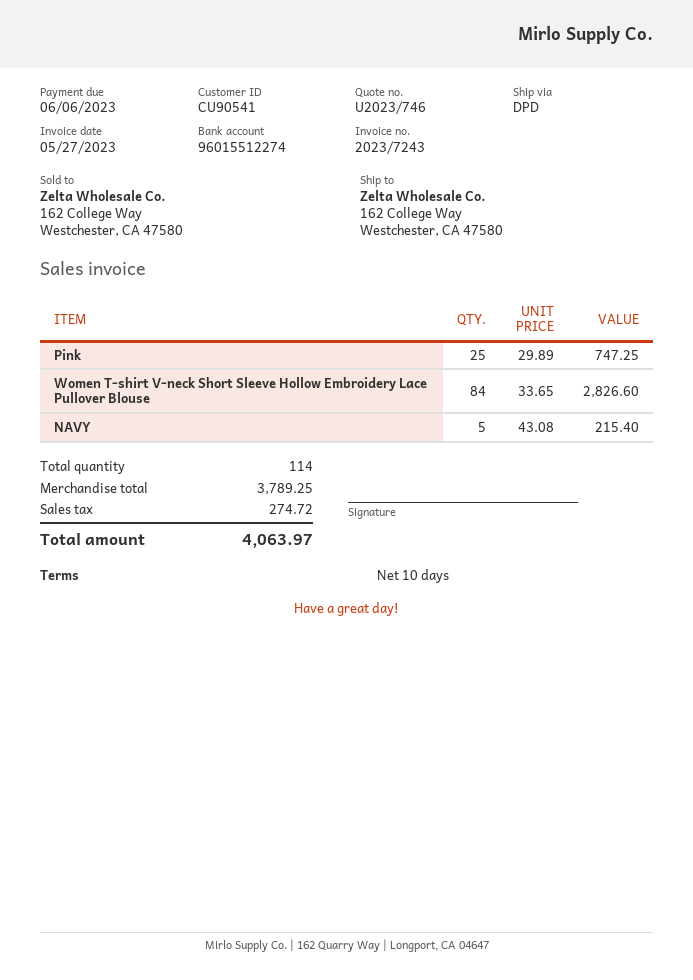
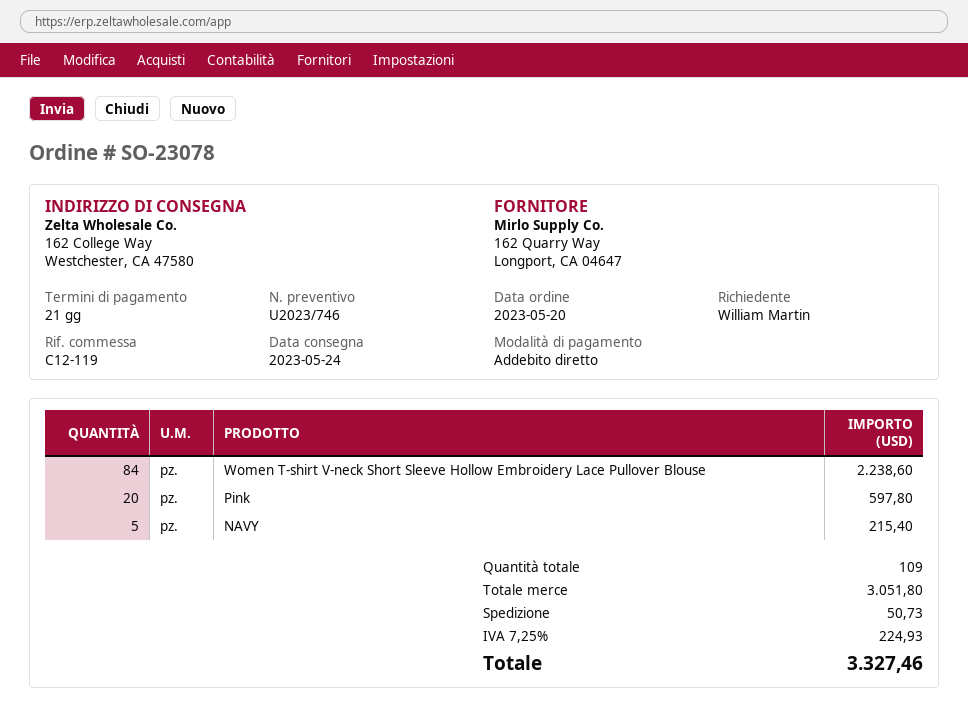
payment terms: 10 days -> 21 days
Pink: 25 for 747.25 -> 20 for 597.80
Women T-shirt V-neck Short Sleeve Hollow Embroidery Lace Pullover Blouse: 84 for 2826.60 -> 84 for 2238.60
total quantity: 114 -> 109
subtotal: 3789.25 -> 3051.80
shipping: none -> 50.73
tax: 274.72 -> 224.93
total: 4063.97 -> 3327.46

